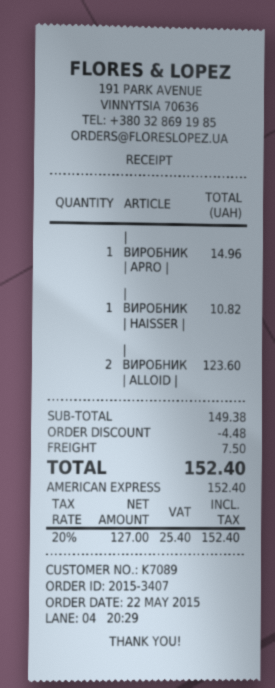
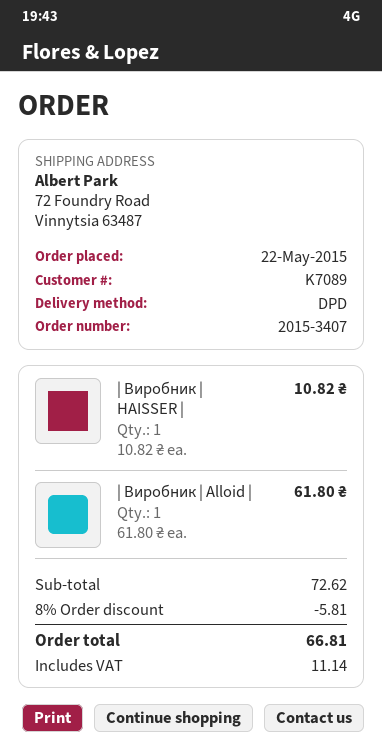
| ВИРОБНИК | APRO |: 1 for 14.96 -> none
| ВИРОБНИК | ALLOID |: 2 for 123.60 -> 1 for 61.80
subtotal: 149.38 -> 72.62
discount: 4.48 -> 5.81
shipping: 7.50 -> none
tax: 25.40 -> 11.14
total: 152.40 -> 66.81

